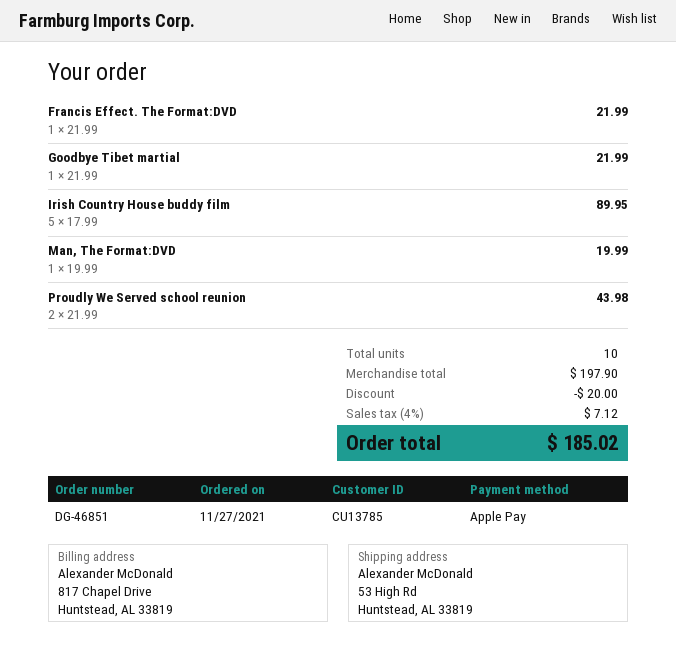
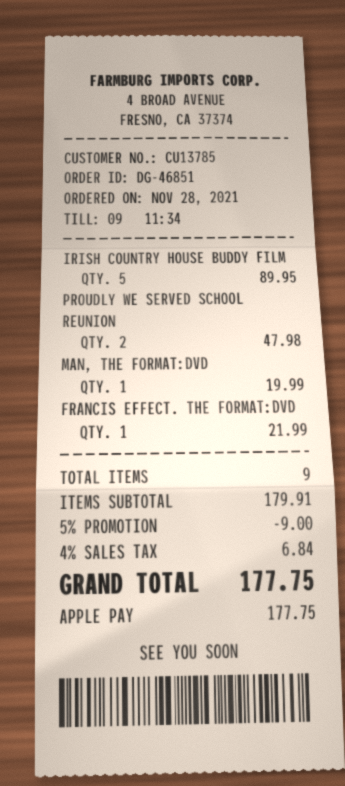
order date: 2021-11-27 -> 2021-11-28
Goodbye Tibet martial: 1 for 21.99 -> none
Proudly We Served school reunion: 2 for 43.98 -> 2 for 47.98
total quantity: 10 -> 9
subtotal: 197.90 -> 179.91
discount: 20.00 -> 9.00
tax: 4% = 7.12 -> 4% = 6.84
total: 185.02 -> 177.75

